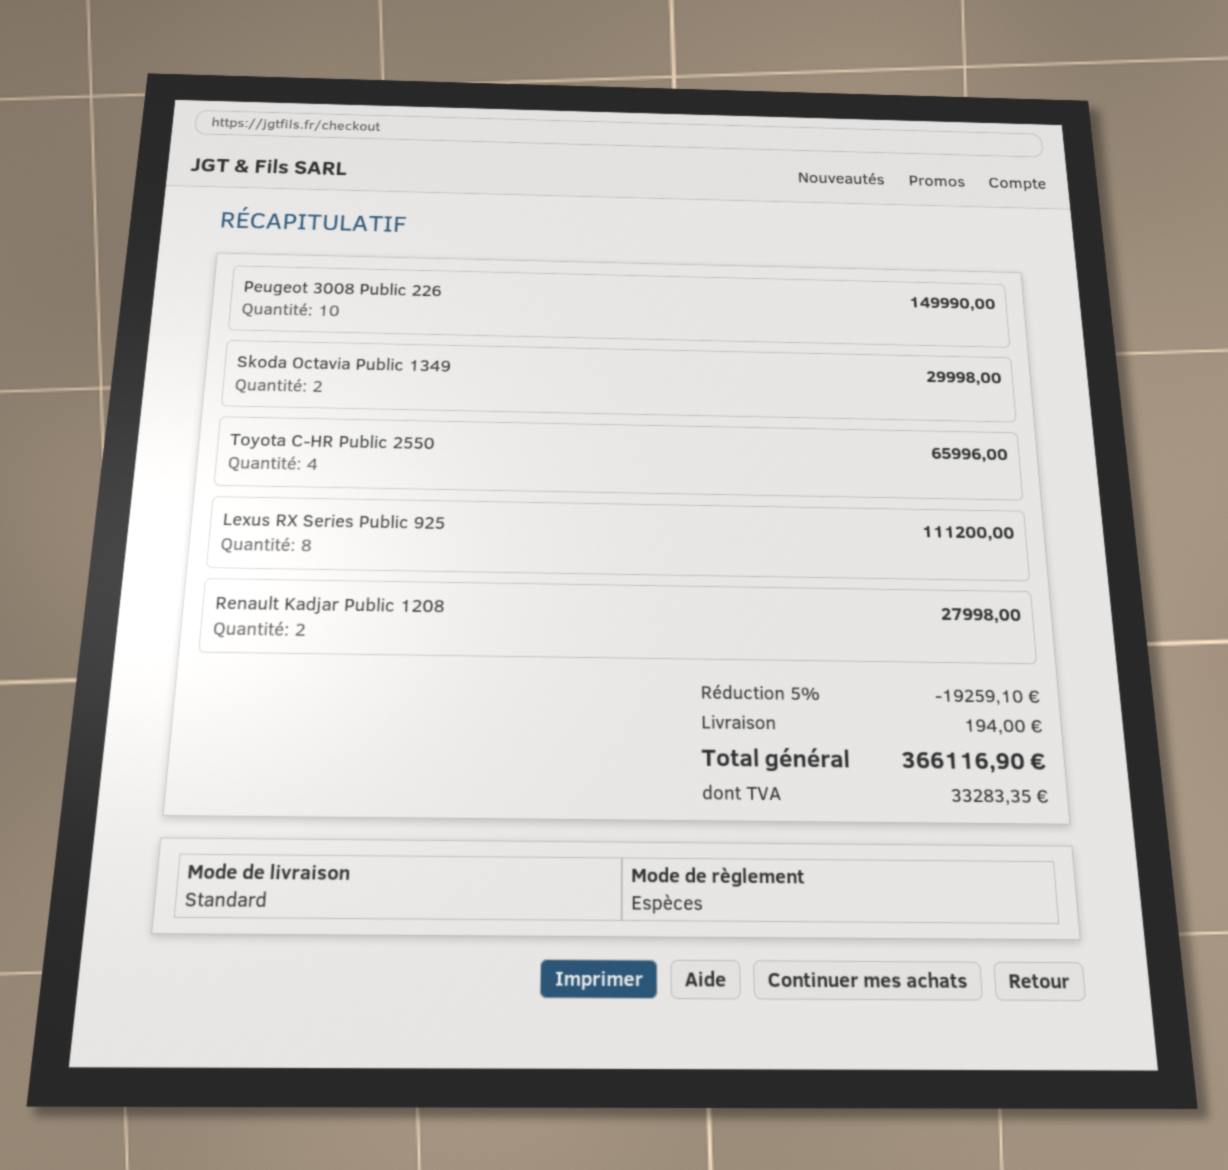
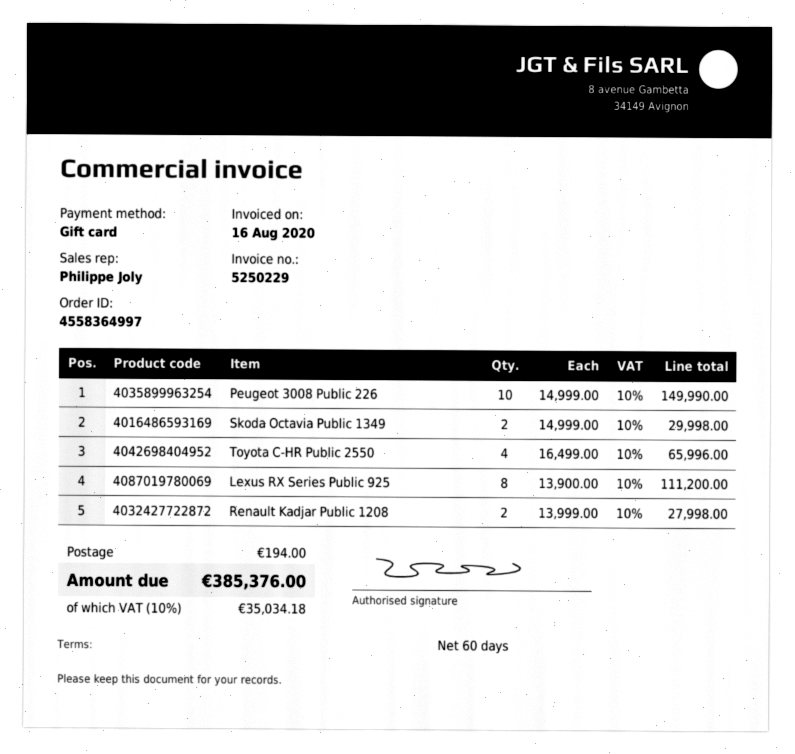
payment method: cash -> gift card
discount: 5% = 19259.10 -> none
tax: 33283.35 -> 35034.18
total: 366116.90 -> 385376.00

